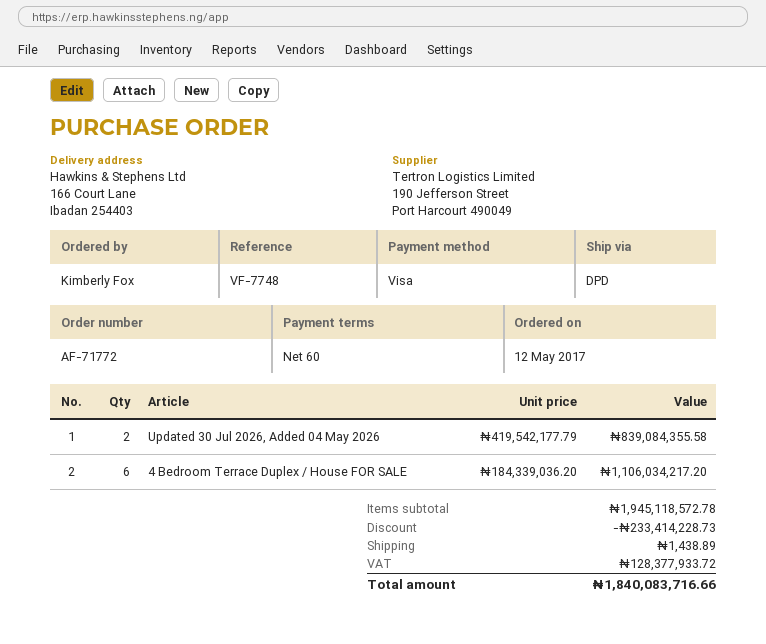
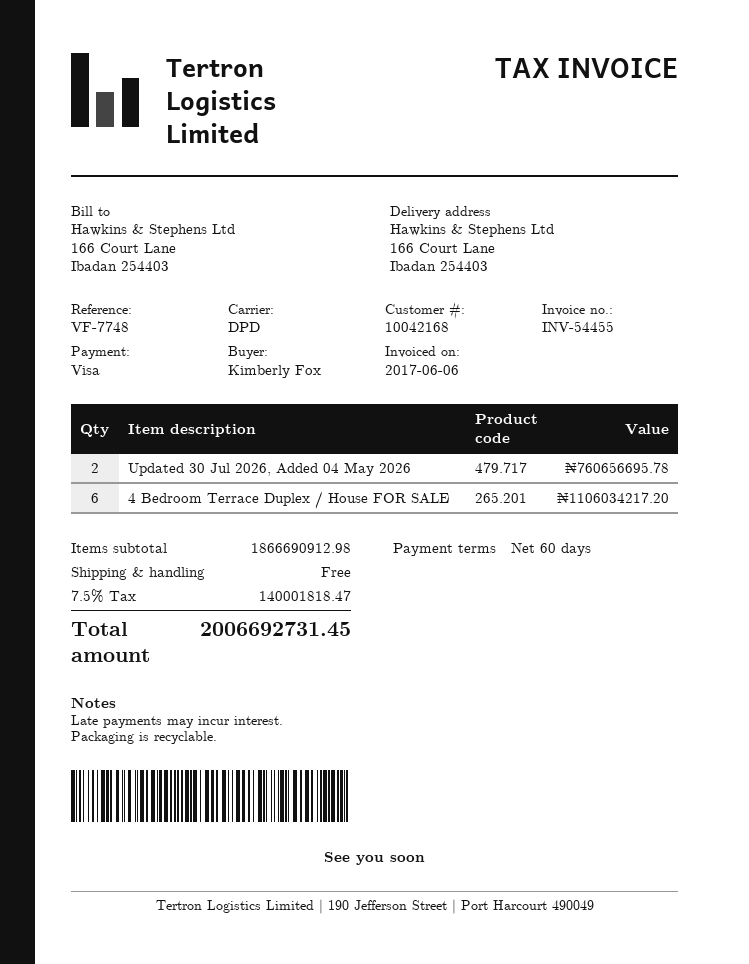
Updated 30 Jul 2026, Added 04 May 2026: 2 for 839084355.58 -> 2 for 760656695.78
subtotal: 1945118572.78 -> 1866690912.98
discount: 233414228.73 -> none
shipping: 1438.89 -> 0.00
tax: 128377933.72 -> 140001818.47
total: 1840083716.66 -> 2006692731.45

